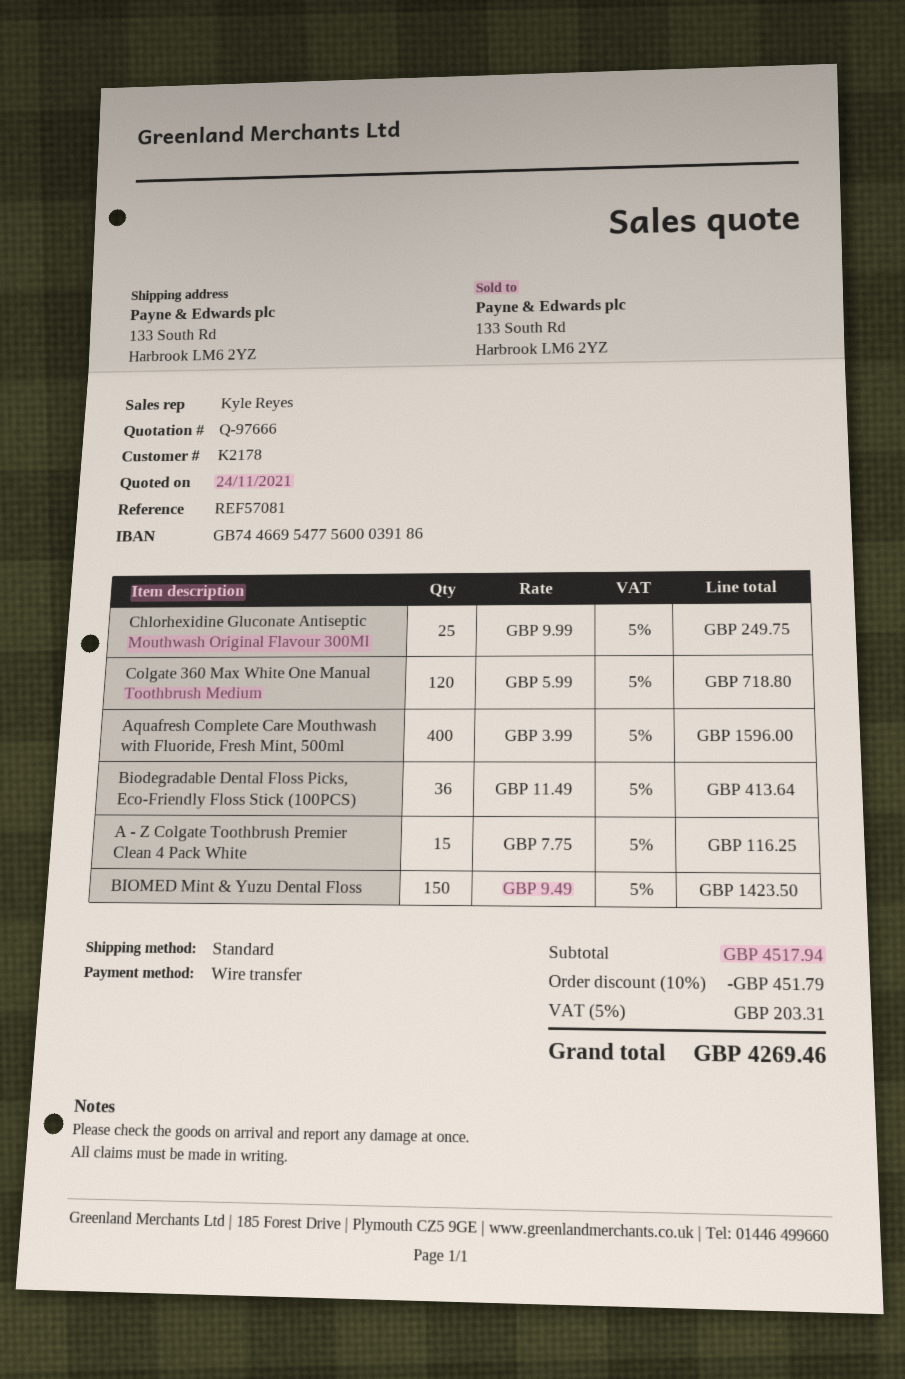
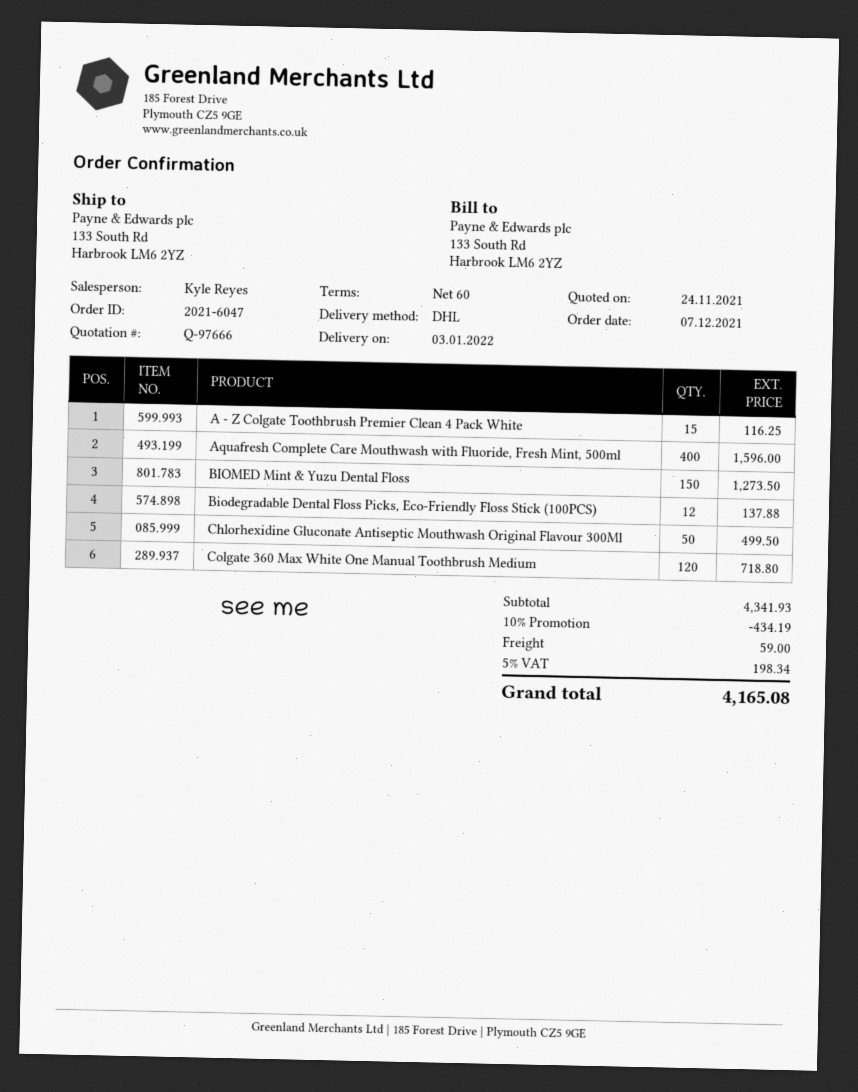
shipping method: standard -> DHL
Chlorhexidine Gluconate Antiseptic Mouthwash Original Flavour 300Ml: 25 for 249.75 -> 50 for 499.50
Biodegradable Dental Floss Picks, Eco-Friendly Floss Stick (100PCS): 36 for 413.64 -> 12 for 137.88
BIOMED Mint & Yuzu Dental Floss: 150 for 1423.50 -> 150 for 1273.50
subtotal: 4517.94 -> 4341.93
discount: 10% = 451.79 -> 10% = 434.19
shipping: none -> 59.00
tax: 5% = 203.31 -> 5% = 198.34
total: 4269.46 -> 4165.08

